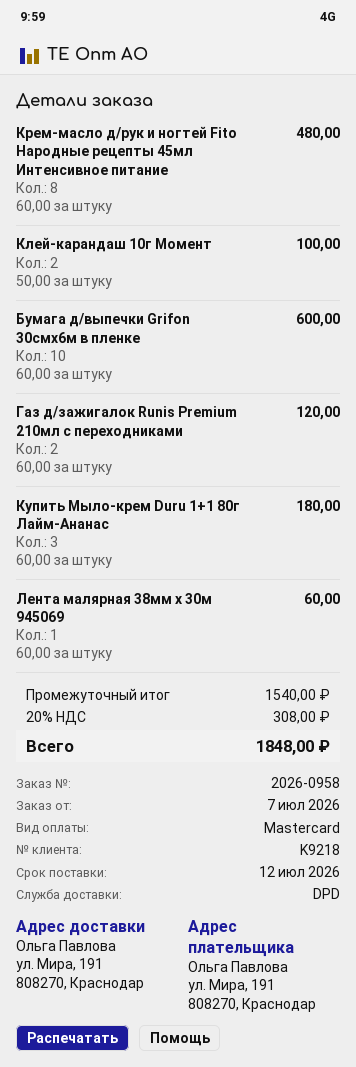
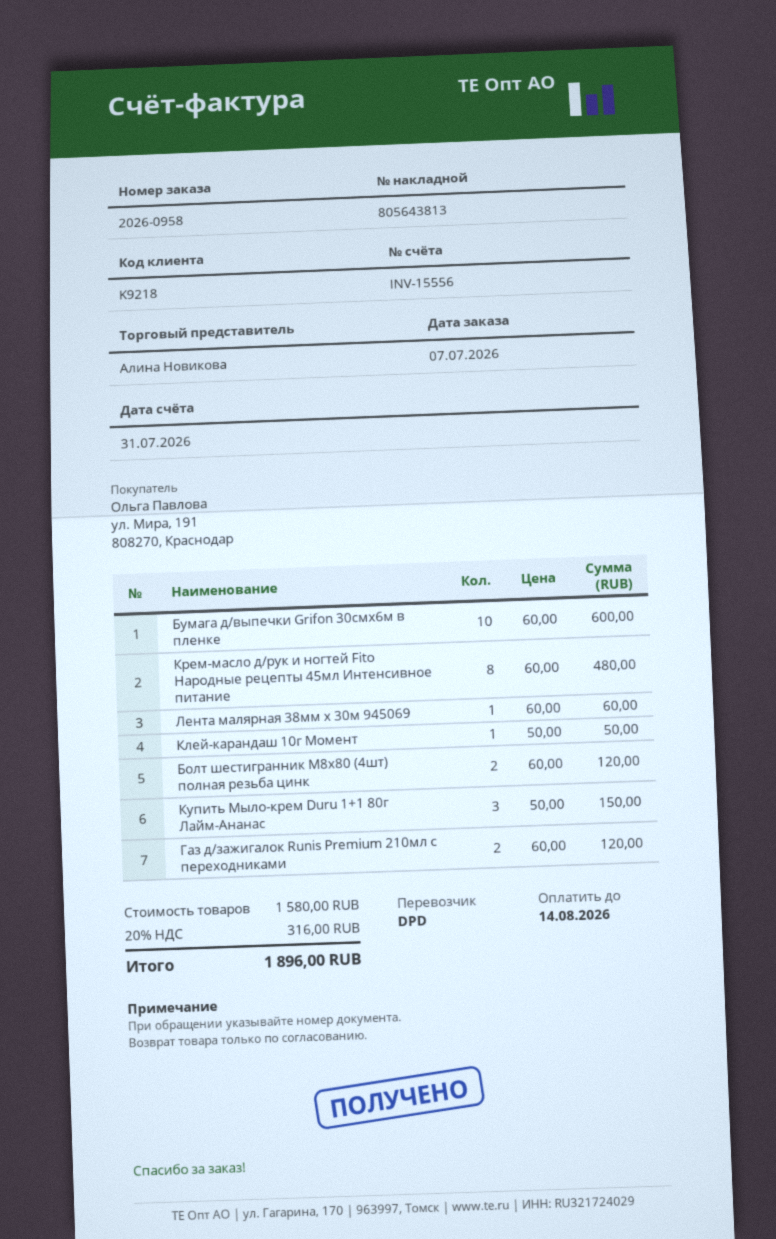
Клей-карандаш 10г Момент: 2 x 50.00 = 100.00 -> 1 x 50.00 = 50.00
Купить Мыло-крем Duru 1+1 80г Лайм-Ананас: 3 x 60.00 = 180.00 -> 3 x 50.00 = 150.00
Болт шестигранник М8х80 (4шт) полная резьба цинк: none -> 2 x 60.00 = 120.00
subtotal: 1540.00 -> 1580.00
tax: 20% = 308.00 -> 20% = 316.00
total: 1848.00 -> 1896.00

